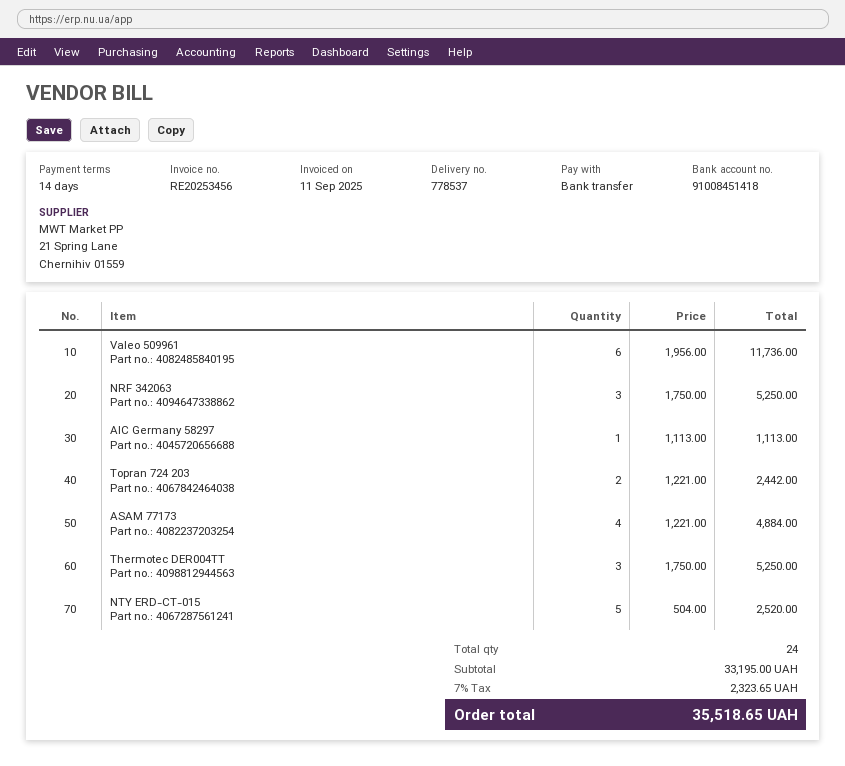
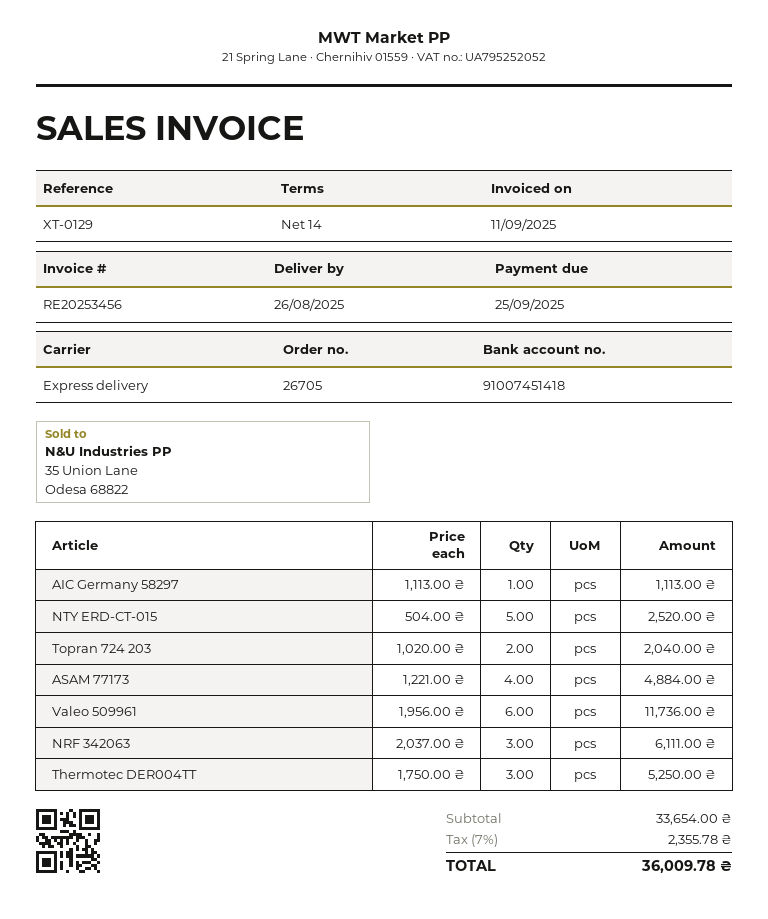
bank account: 91008451418 -> 91007451418
NRF 342063: 3 x 1750.00 = 5250.00 -> 3 x 2037.00 = 6111.00
Topran 724 203: 2 x 1221.00 = 2442.00 -> 2 x 1020.00 = 2040.00
subtotal: 33195.00 -> 33654.00
tax: 7% = 2323.65 -> 7% = 2355.78
total: 35518.65 -> 36009.78

